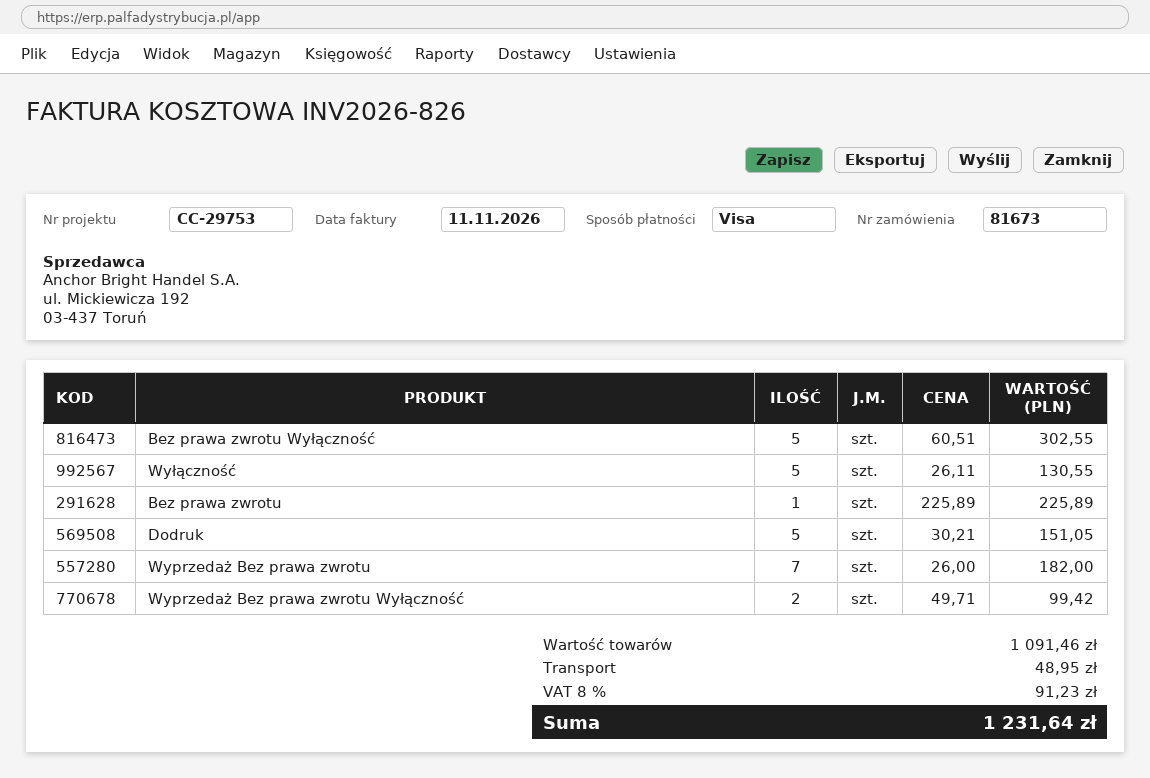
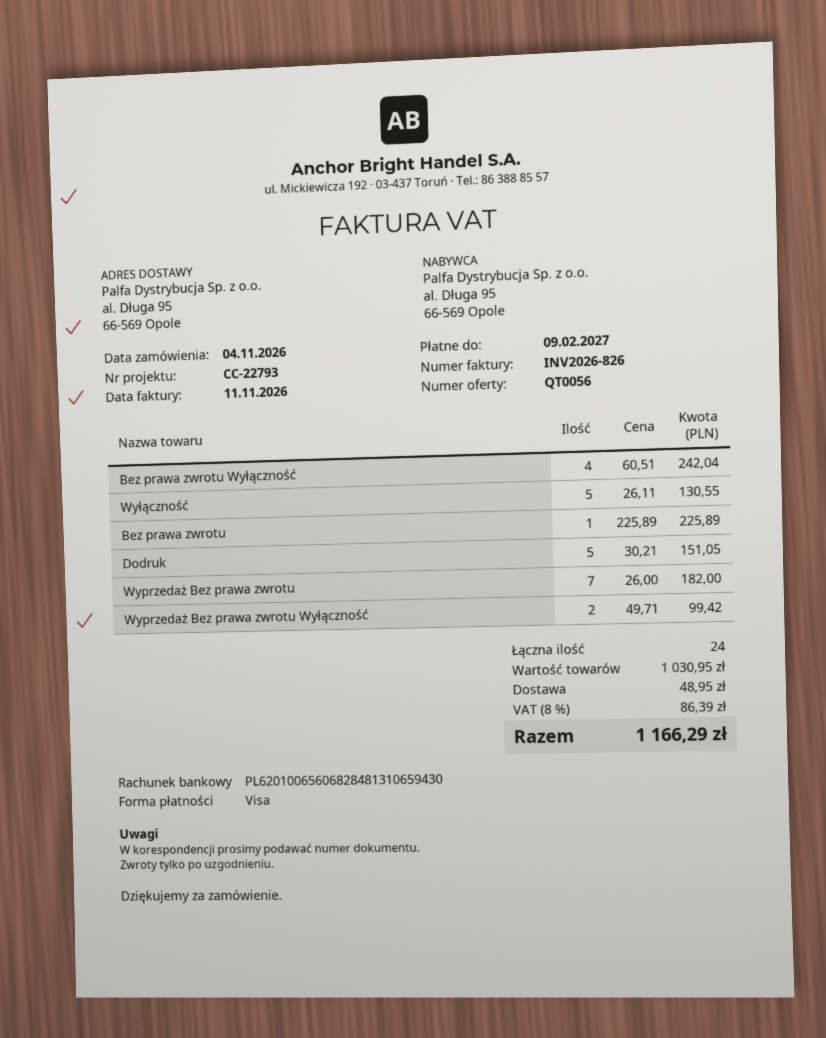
reference: CC-29753 -> CC-22793
Bez prawa zwrotu Wyłączność: 5 x 60.51 = 302.55 -> 4 x 60.51 = 242.04
subtotal: 1091.46 -> 1030.95
tax: 8% = 91.23 -> 8% = 86.39
total: 1231.64 -> 1166.29

